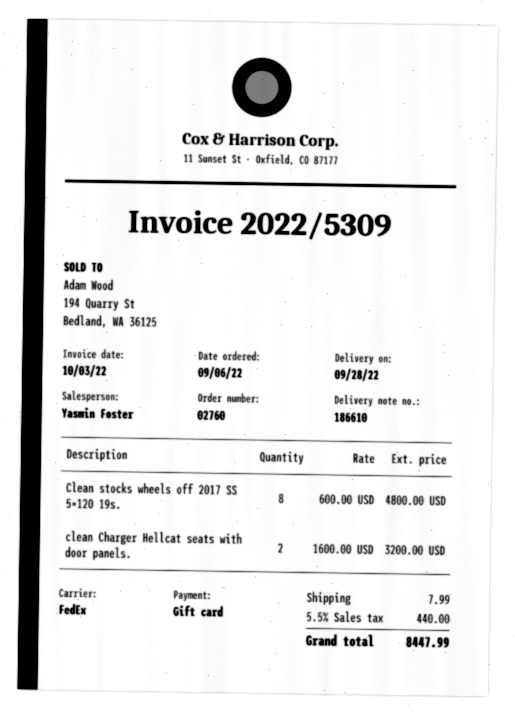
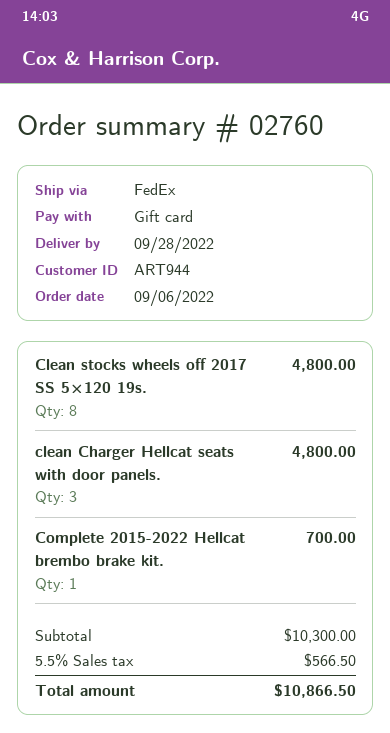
clean Charger Hellcat seats with door panels.: 2 for 3200.00 -> 3 for 4800.00
Complete 2015-2022 Hellcat brembo brake kit.: none -> 1 for 700.00
shipping: 7.99 -> none
tax: 5.5% = 440.00 -> 5.5% = 566.50
total: 8447.99 -> 10866.50

